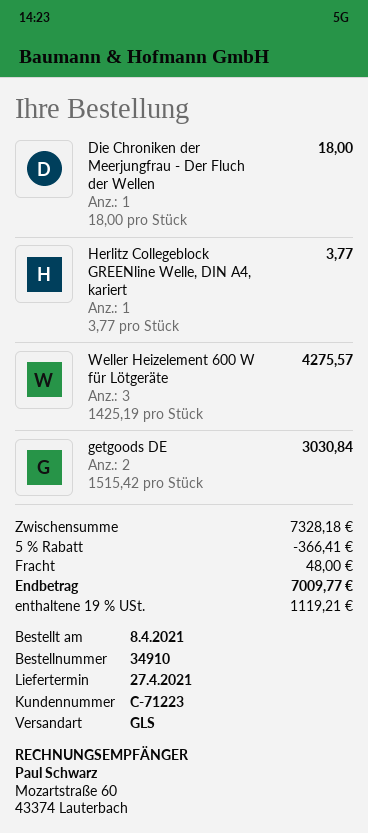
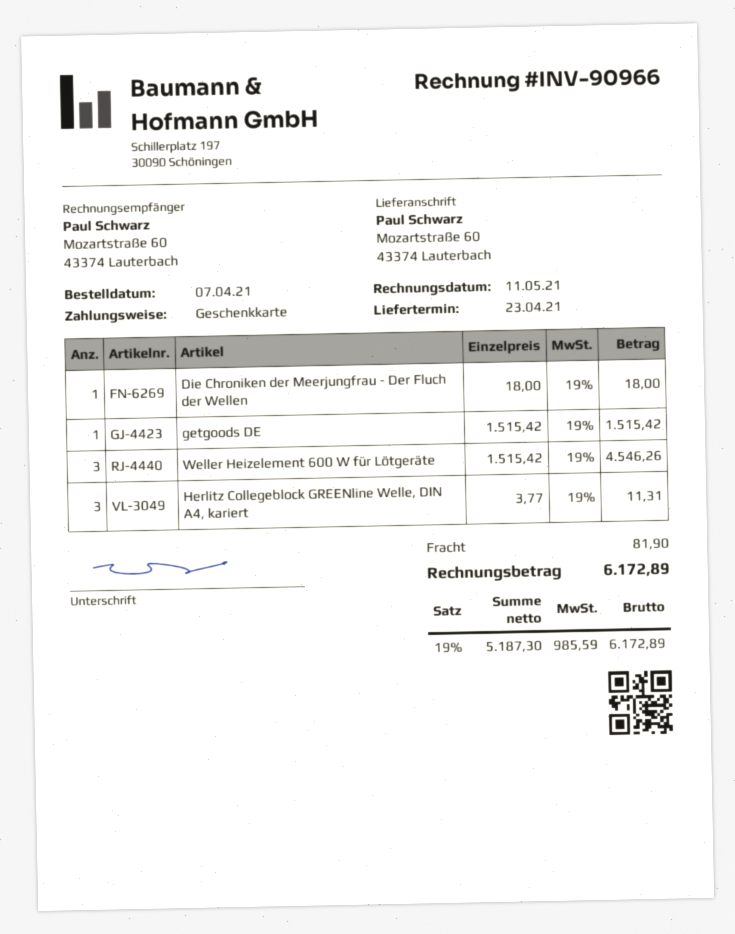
order date: 2021-04-08 -> 2021-04-07
delivery date: 2021-04-27 -> 2021-04-23
Herlitz Collegeblock GREENline Welle, DIN A4, kariert: 1 x 3.77 = 3.77 -> 3 x 3.77 = 11.31
Weller Heizelement 600 W für Lötgeräte: 3 x 1425.19 = 4275.57 -> 3 x 1515.42 = 4546.26
getgoods DE: 2 x 1515.42 = 3030.84 -> 1 x 1515.42 = 1515.42
discount: 5% = 366.41 -> none
shipping: 48.00 -> 81.90
tax: 19% = 1119.21 -> 19% = 985.59
total: 7009.77 -> 6172.89

